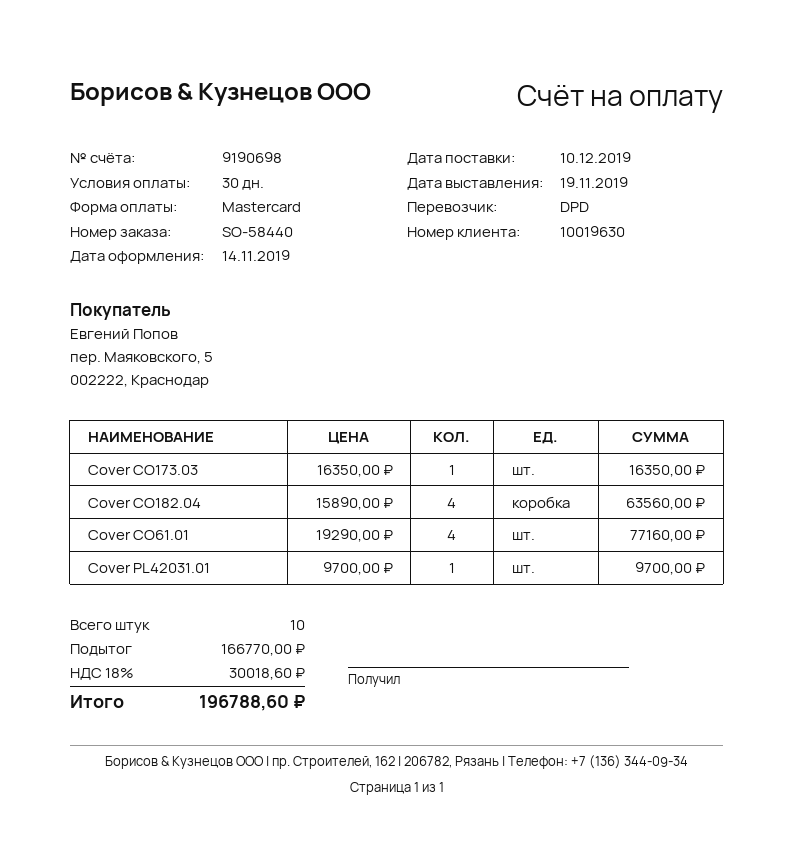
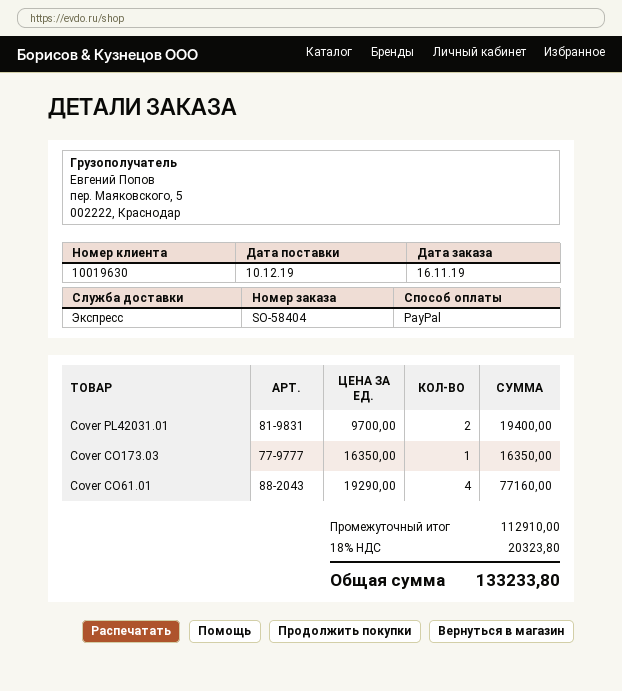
order number: SO-58440 -> SO-58404
order date: 2019-11-14 -> 2019-11-16
payment method: Mastercard -> PayPal
shipping method: DPD -> express
Cover CO182.04: 4 x 15890.00 = 63560.00 -> none
Cover PL42031.01: 1 x 9700.00 = 9700.00 -> 2 x 9700.00 = 19400.00
subtotal: 166770.00 -> 112910.00
tax: 18% = 30018.60 -> 18% = 20323.80
total: 196788.60 -> 133233.80

